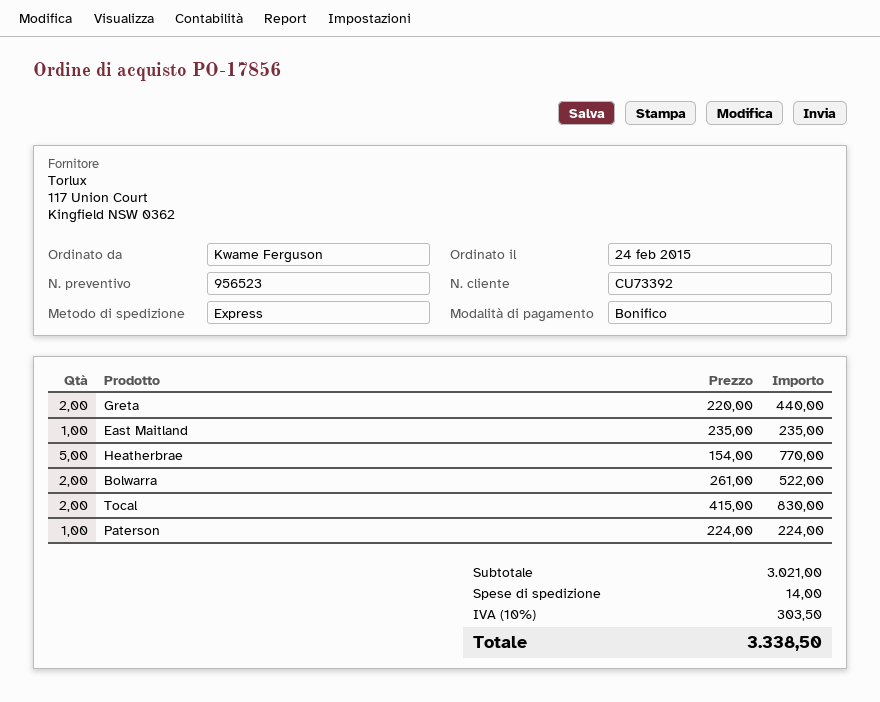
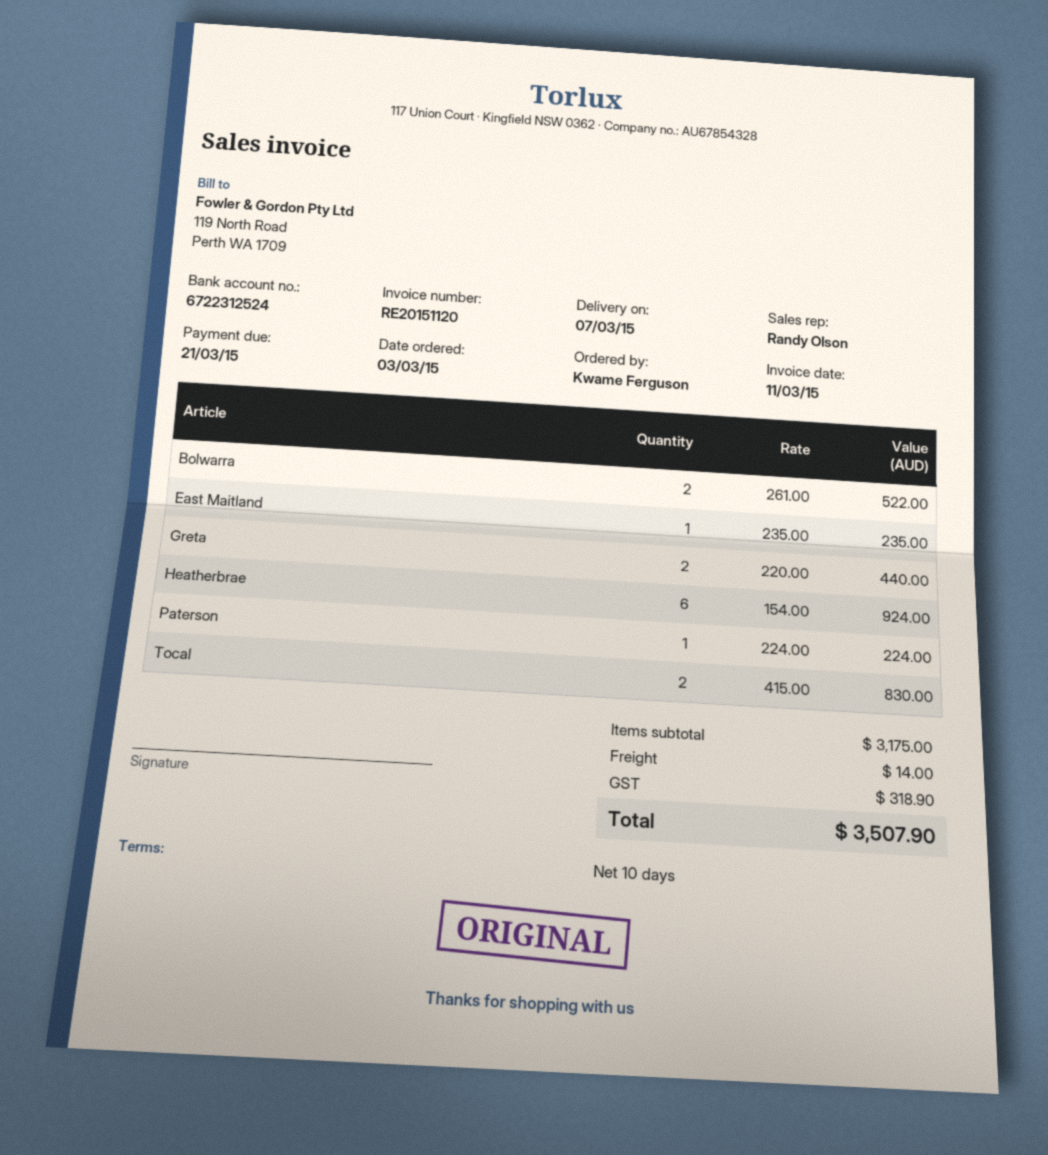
order date: 2015-02-24 -> 2015-03-03
Heatherbrae: 5 x 154.00 = 770.00 -> 6 x 154.00 = 924.00
subtotal: 3021.00 -> 3175.00
tax: 303.50 -> 318.90
total: 3338.50 -> 3507.90

